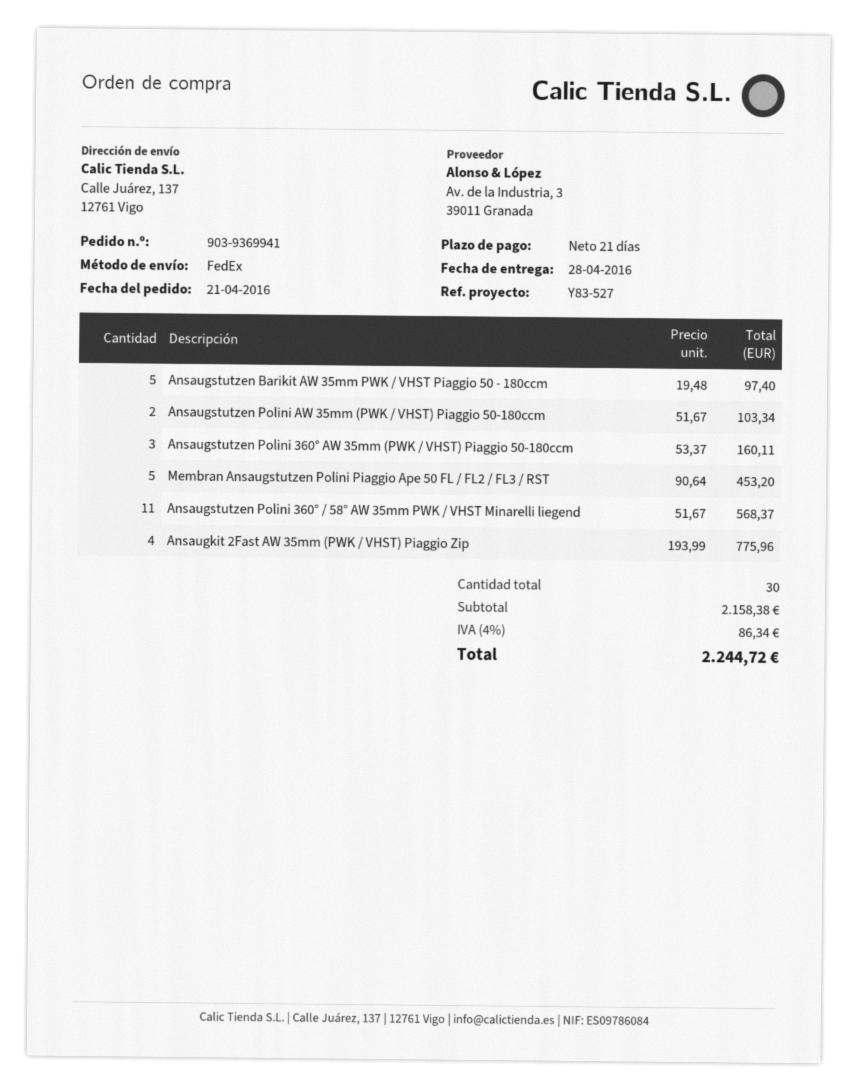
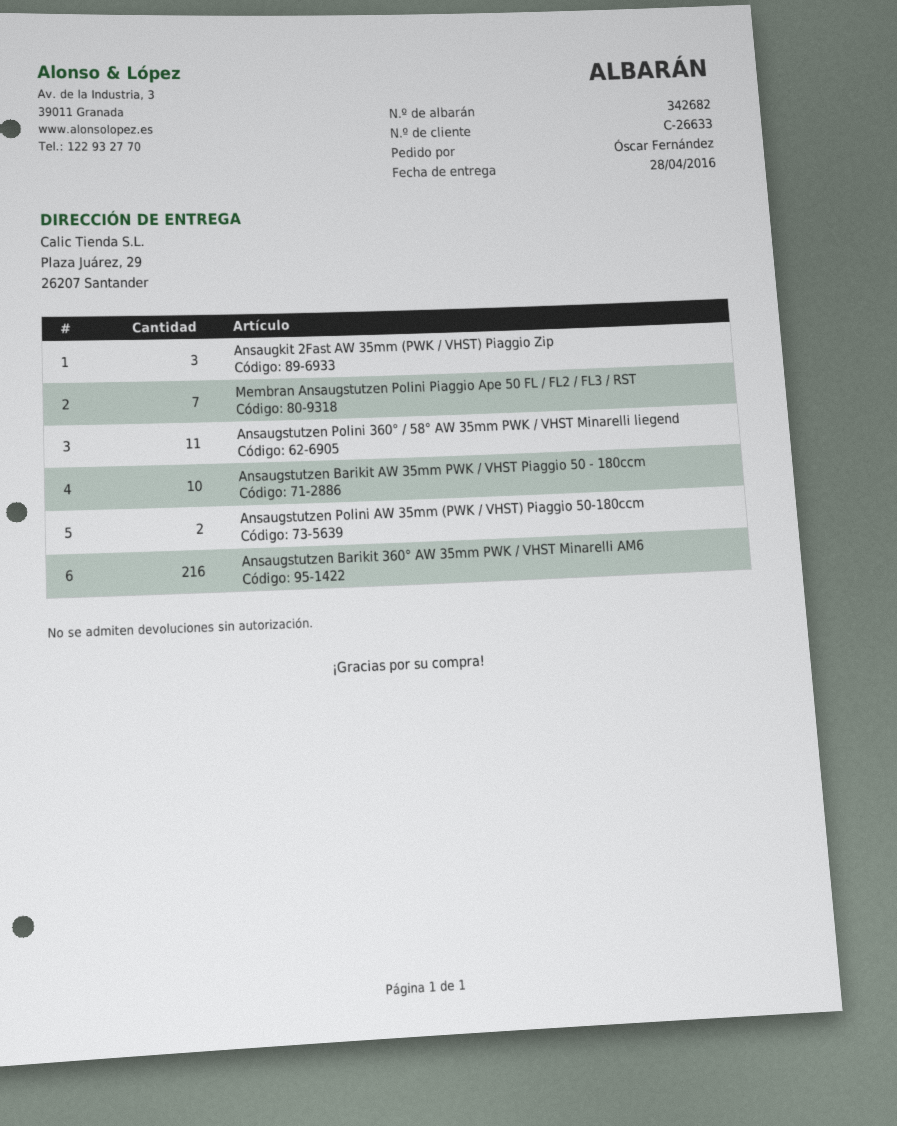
ship to: Calle Juárez, 137, 12761 Vigo -> Plaza Juárez, 29, 26207 Santander
Ansaugstutzen Barikit AW 35mm PWK / VHST Piaggio 50 - 180ccm: 5 -> 10
Ansaugstutzen Polini 360° AW 35mm (PWK / VHST) Piaggio 50-180ccm: 3 -> none
Membran Ansaugstutzen Polini Piaggio Ape 50 FL / FL2 / FL3 / RST: 5 -> 7
Ansaugkit 2Fast AW 35mm (PWK / VHST) Piaggio Zip: 4 -> 3
Ansaugstutzen Barikit 360° AW 35mm PWK / VHST Minarelli AM6: none -> 216

